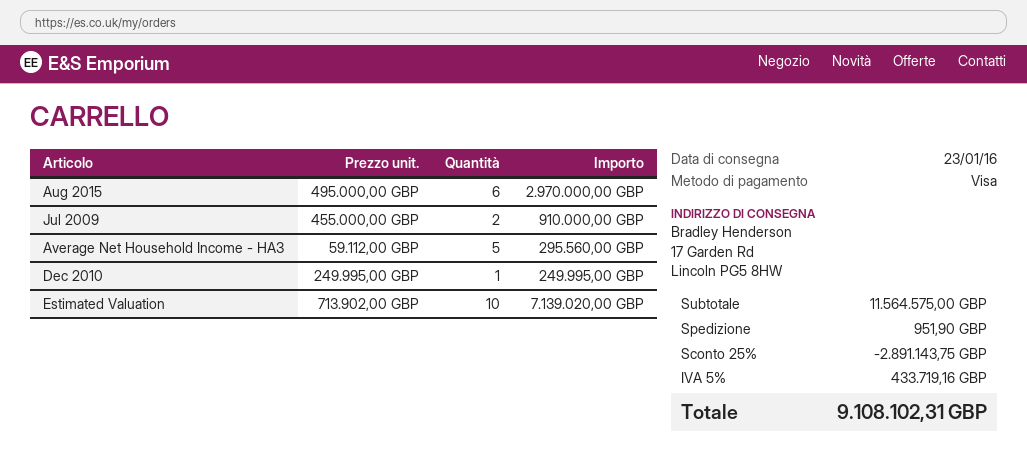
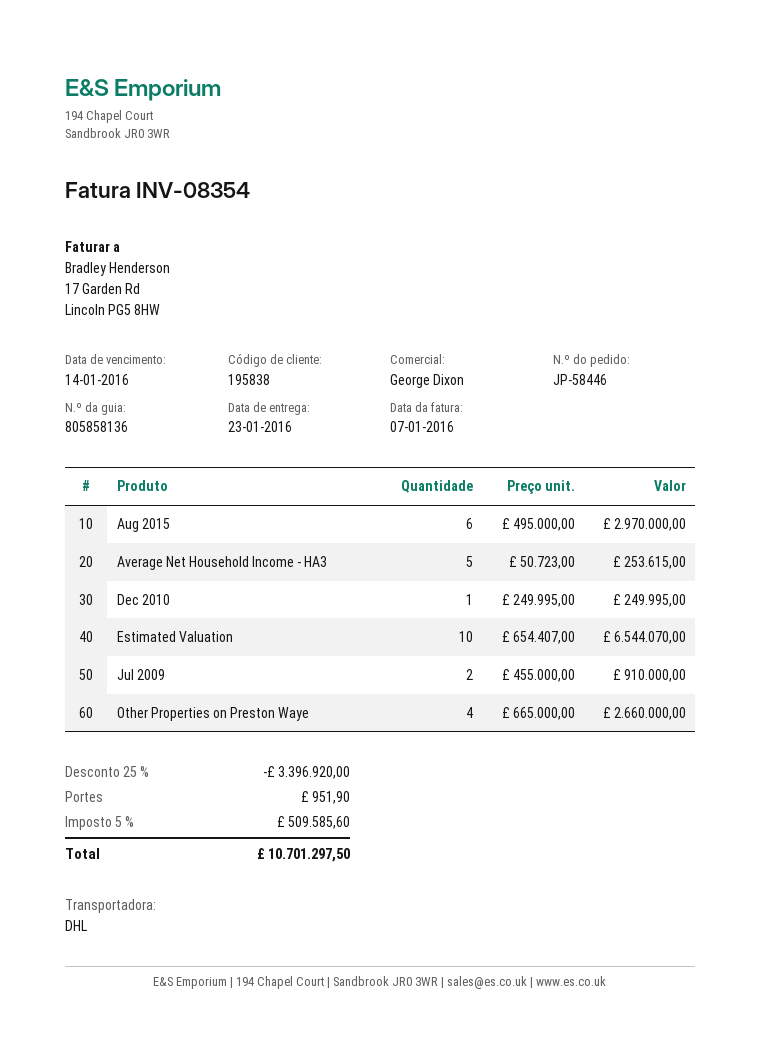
Average Net Household Income - HA3: 5 x 59112.00 = 295560.00 -> 5 x 50723.00 = 253615.00
Estimated Valuation: 10 x 713902.00 = 7139020.00 -> 10 x 654407.00 = 6544070.00
Other Properties on Preston Waye: none -> 4 x 665000.00 = 2660000.00
discount: 25% = 2891143.75 -> 25% = 3396920.00
tax: 5% = 433719.16 -> 5% = 509585.60
total: 9108102.31 -> 10701297.50

